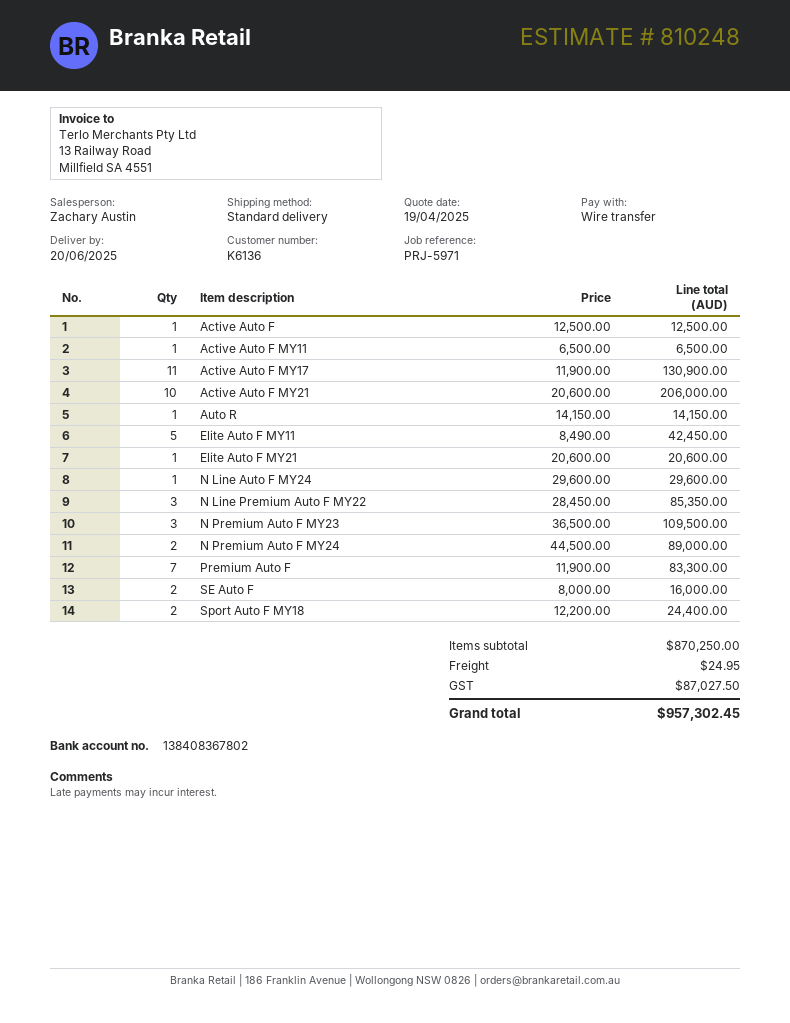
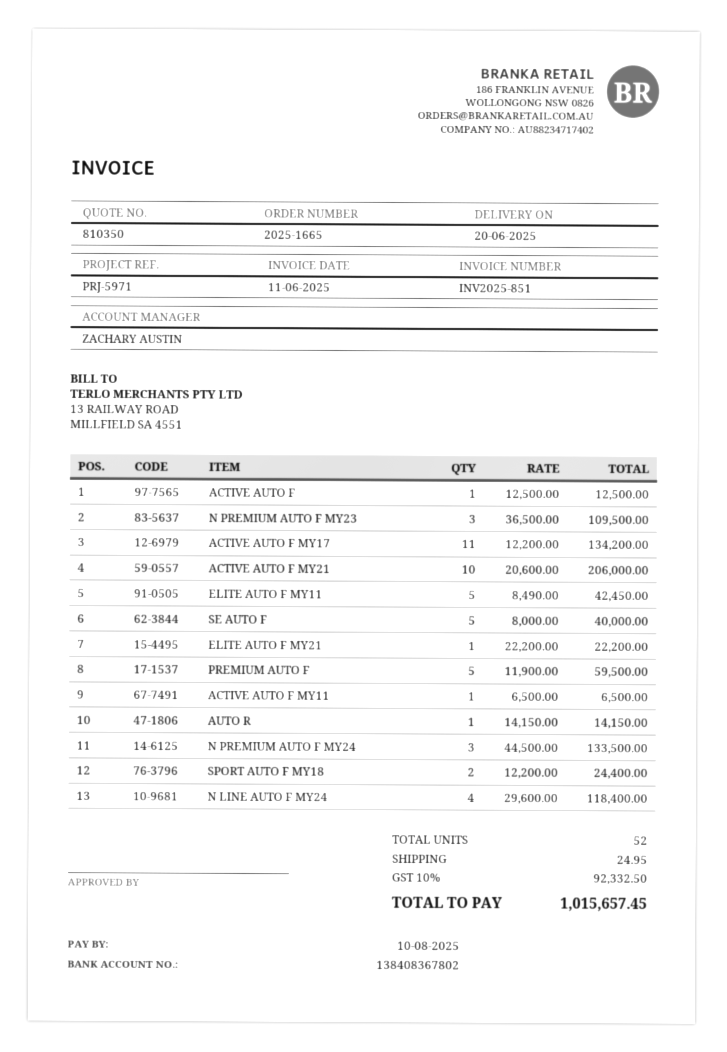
quote number: 810248 -> 810350
Active Auto F MY17: 11 x 11900.00 = 130900.00 -> 11 x 12200.00 = 134200.00
Elite Auto F MY21: 1 x 20600.00 = 20600.00 -> 1 x 22200.00 = 22200.00
N Line Auto F MY24: 1 x 29600.00 = 29600.00 -> 4 x 29600.00 = 118400.00
N Line Premium Auto F MY22: 3 x 28450.00 = 85350.00 -> none
N Premium Auto F MY24: 2 x 44500.00 = 89000.00 -> 3 x 44500.00 = 133500.00
Premium Auto F: 7 x 11900.00 = 83300.00 -> 5 x 11900.00 = 59500.00
SE Auto F: 2 x 8000.00 = 16000.00 -> 5 x 8000.00 = 40000.00
tax: 87027.50 -> 92332.50
total: 957302.45 -> 1015657.45

